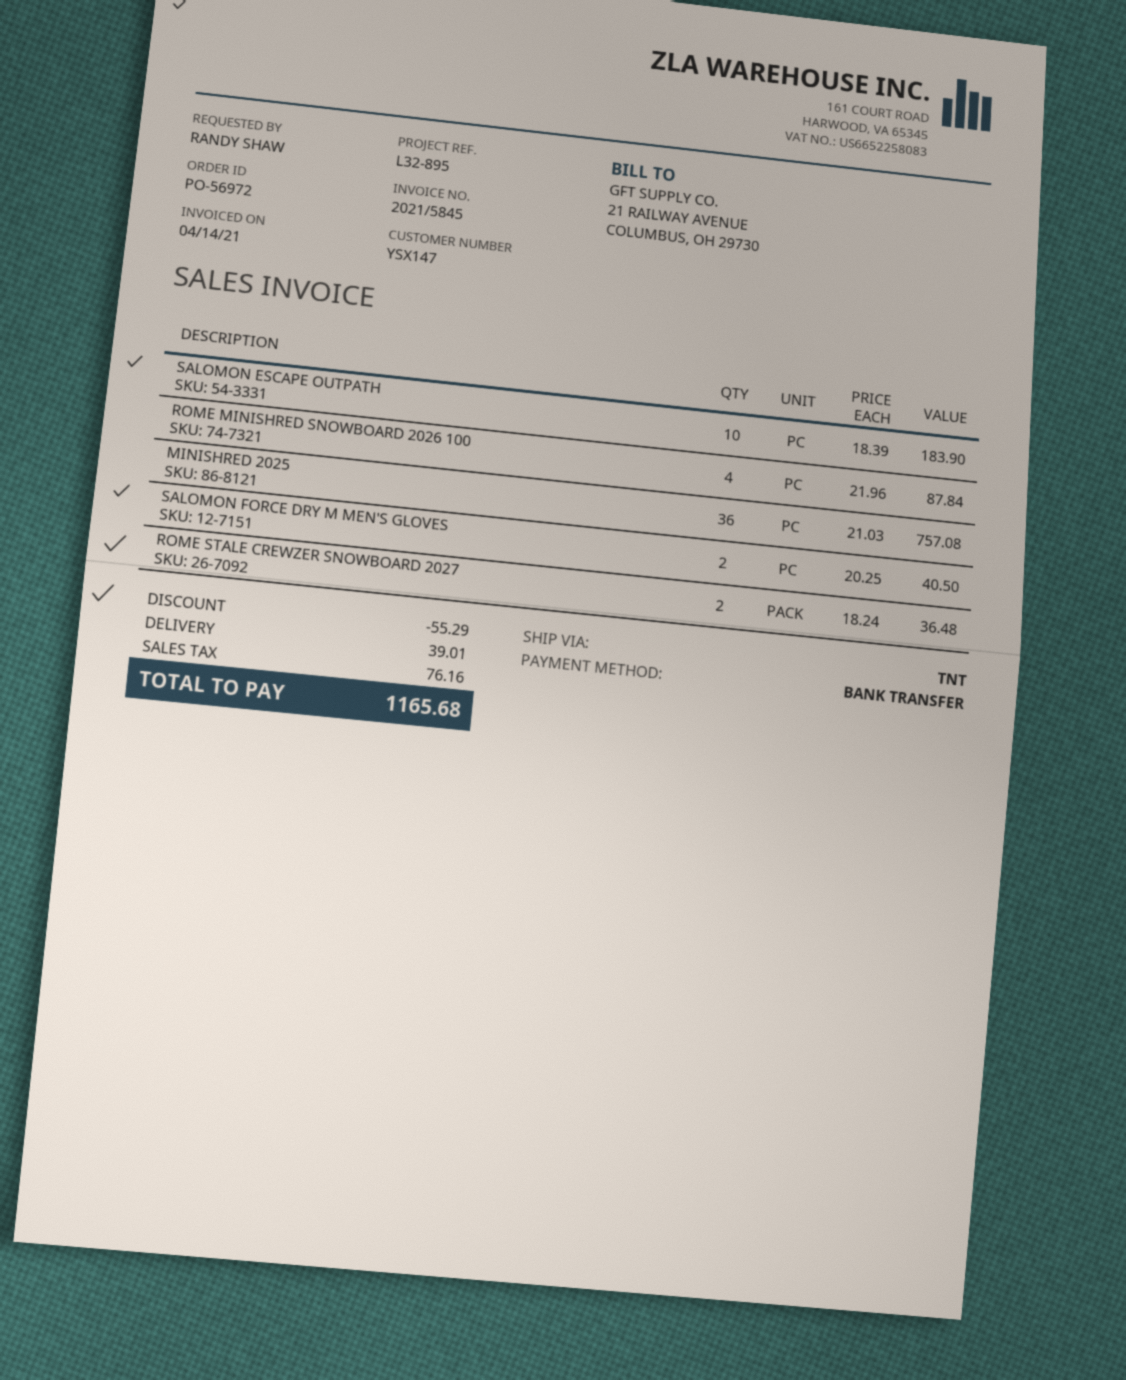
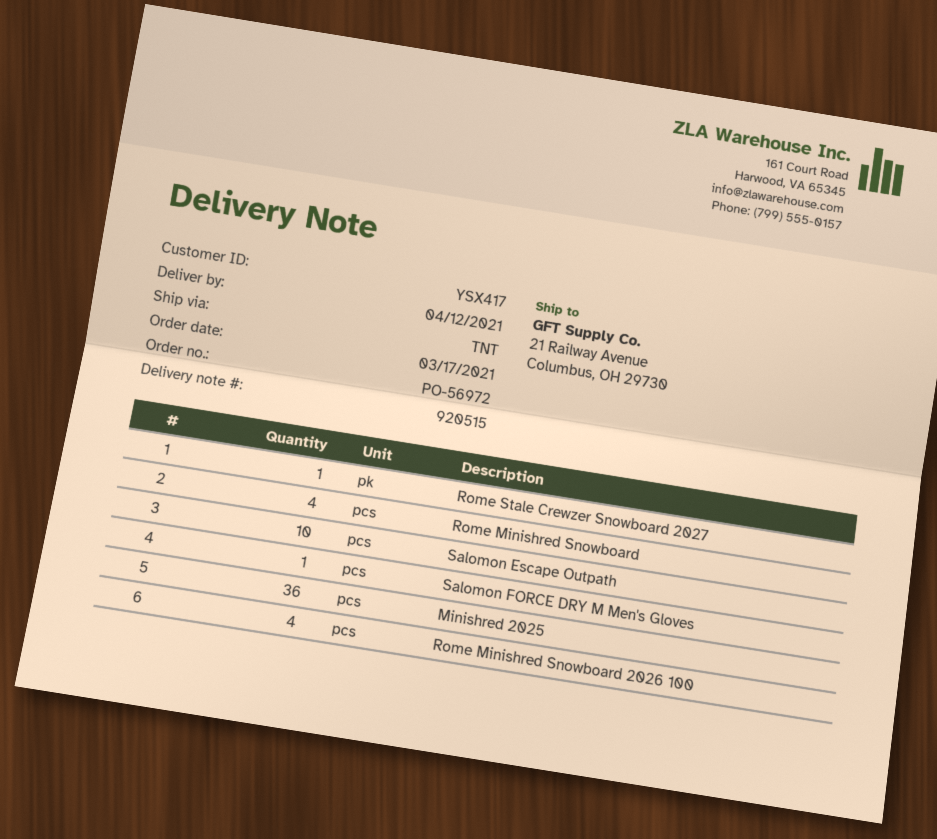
customer number: YSX147 -> YSX417
SALOMON FORCE DRY M MEN'S GLOVES: 2 -> 1
ROME STALE CREWZER SNOWBOARD 2027: 2 -> 1
Rome Minishred Snowboard: none -> 4

